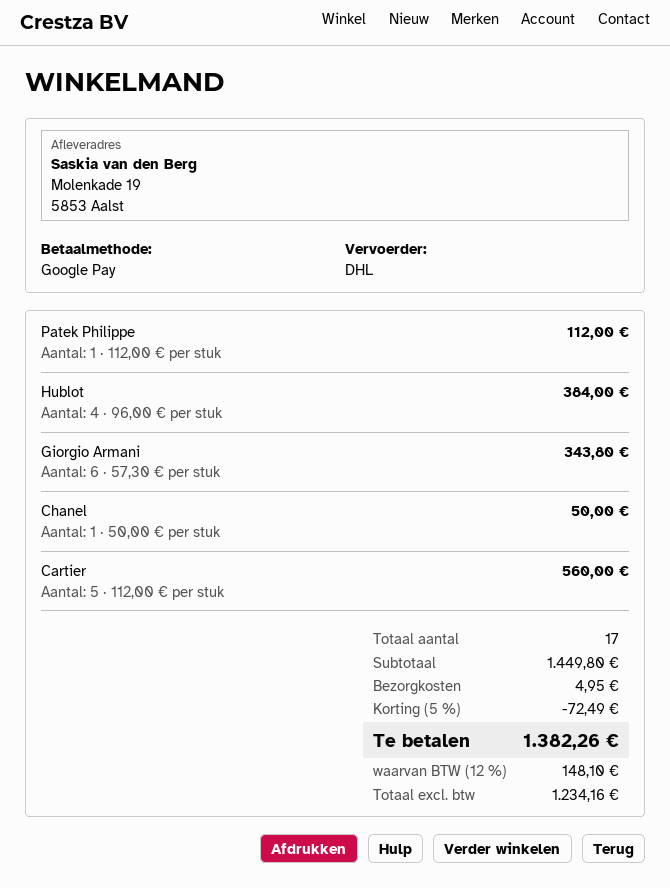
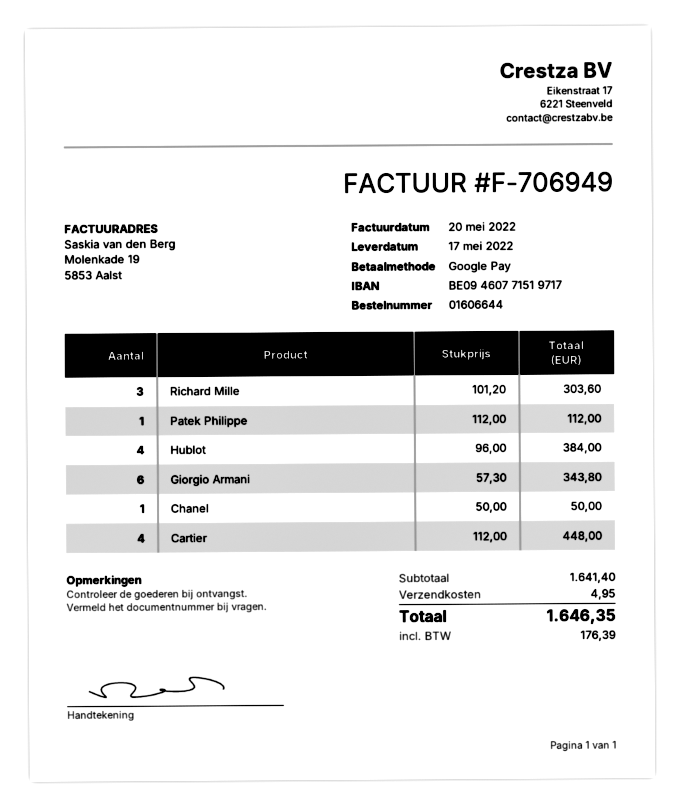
Cartier: 5 x 112.00 = 560.00 -> 4 x 112.00 = 448.00
Richard Mille: none -> 3 x 101.20 = 303.60
subtotal: 1449.80 -> 1641.40
discount: 5% = 72.49 -> none
tax: 148.10 -> 176.39
total: 1382.26 -> 1646.35

